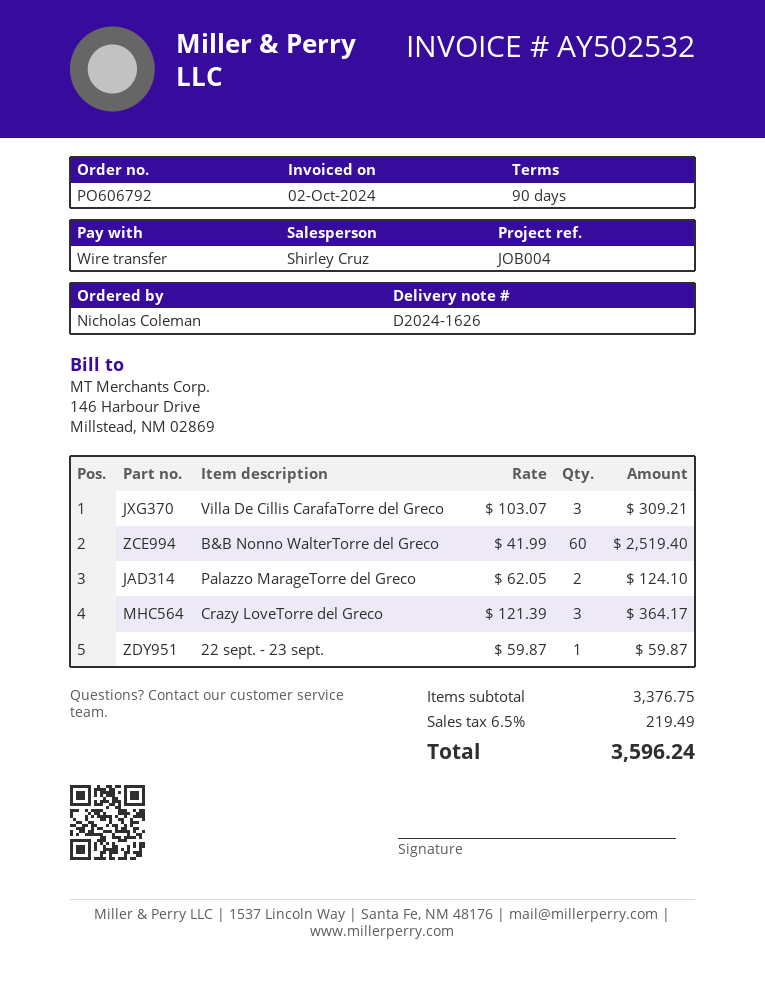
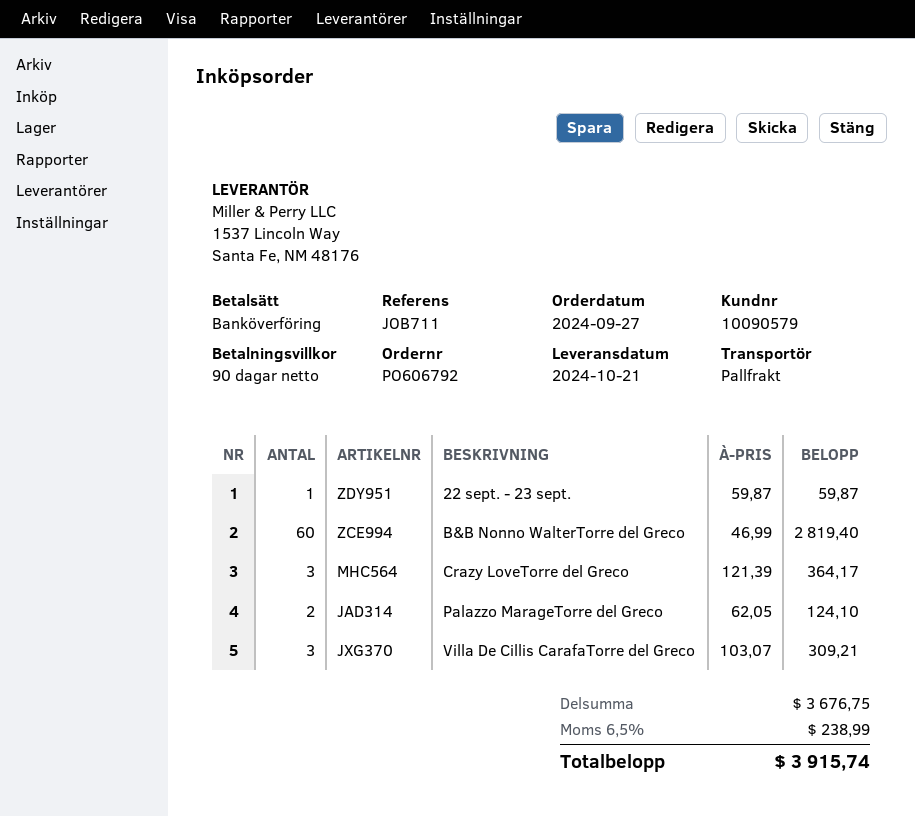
reference: JOB004 -> JOB711
B&B Nonno WalterTorre del Greco: 60 x 41.99 = 2519.40 -> 60 x 46.99 = 2819.40
subtotal: 3376.75 -> 3676.75
tax: 6.5% = 219.49 -> 6.5% = 238.99
total: 3596.24 -> 3915.74

